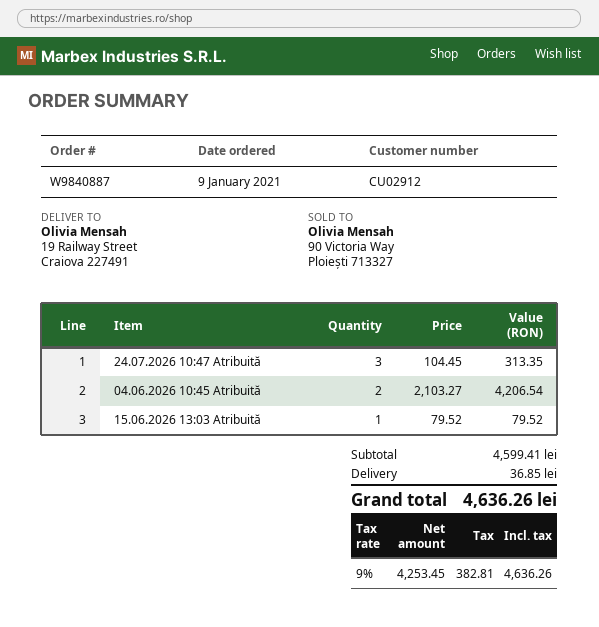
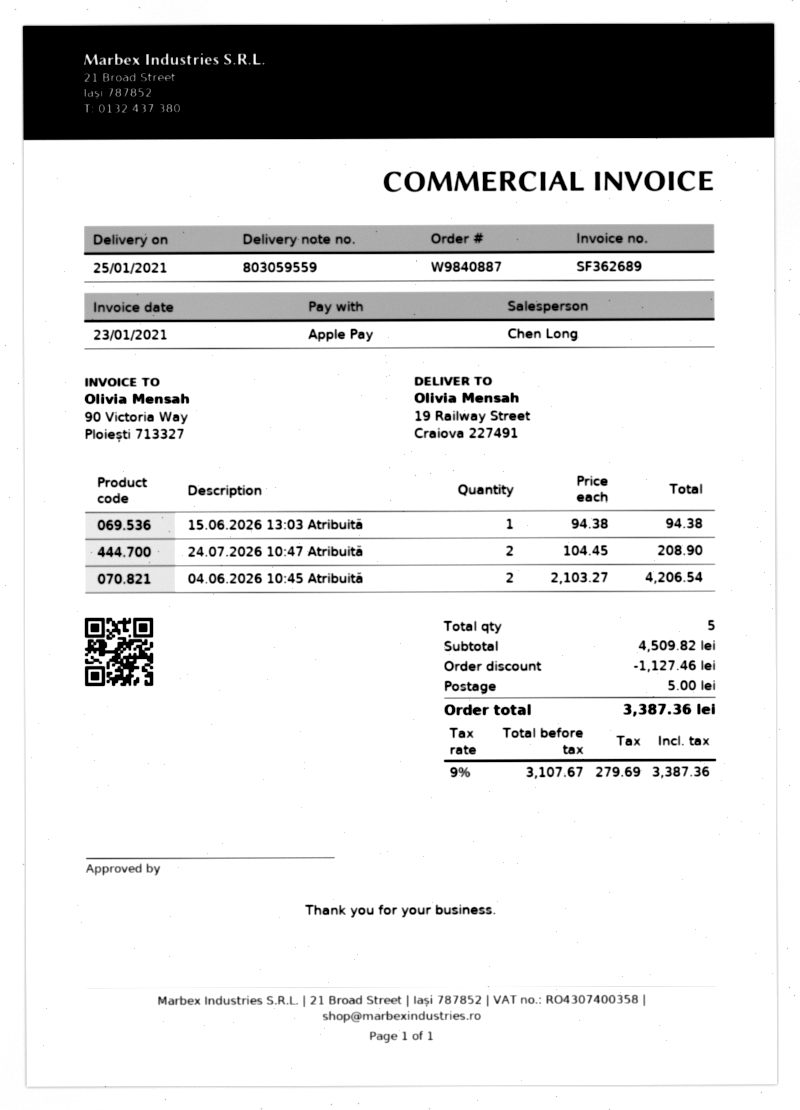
24.07.2026 10:47 Atribuită: 3 x 104.45 = 313.35 -> 2 x 104.45 = 208.90
15.06.2026 13:03 Atribuită: 1 x 79.52 = 79.52 -> 1 x 94.38 = 94.38
subtotal: 4599.41 -> 4509.82
discount: none -> 1127.46
shipping: 36.85 -> 5.00
net: 4253.45 -> 3107.67
tax: 9% = 382.81 -> 9% = 279.69
total: 4636.26 -> 3387.36

